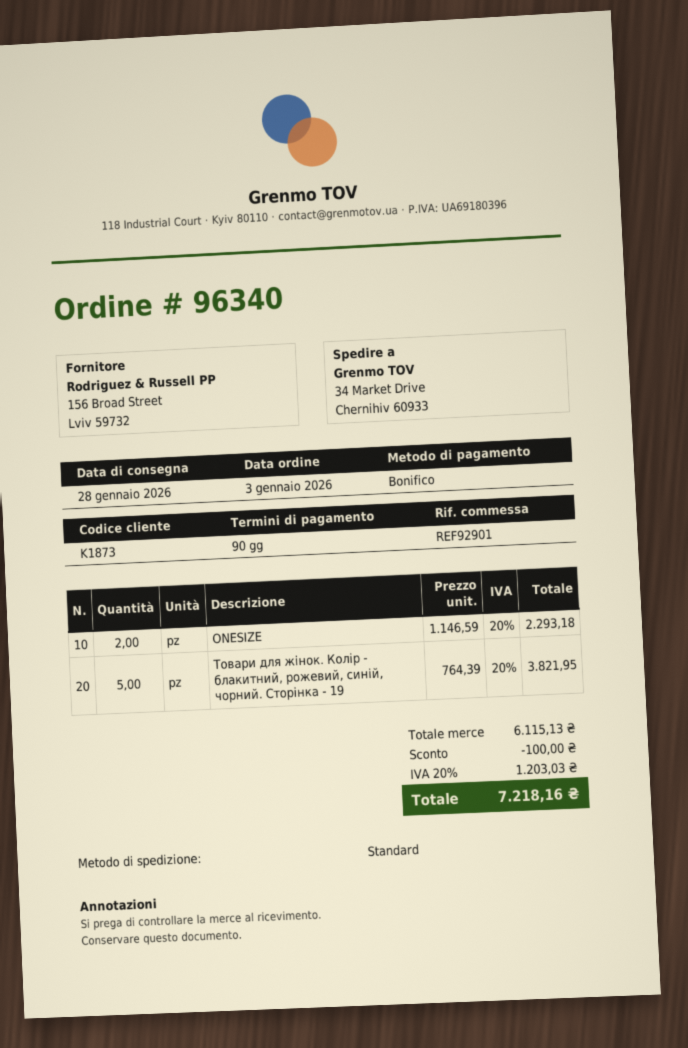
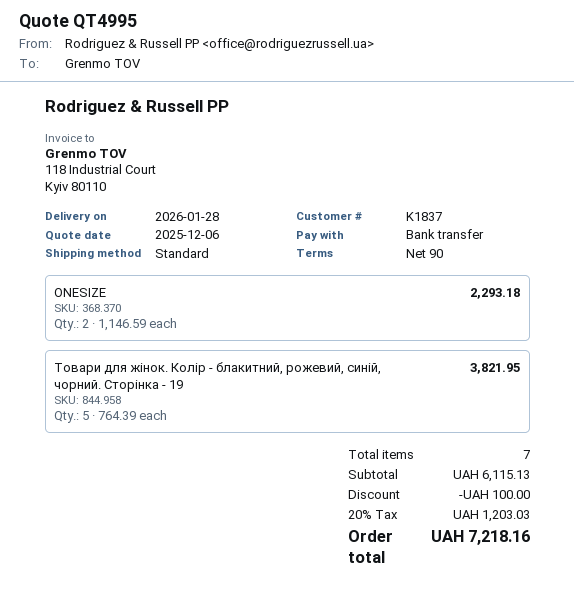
customer number: K1873 -> K1837

